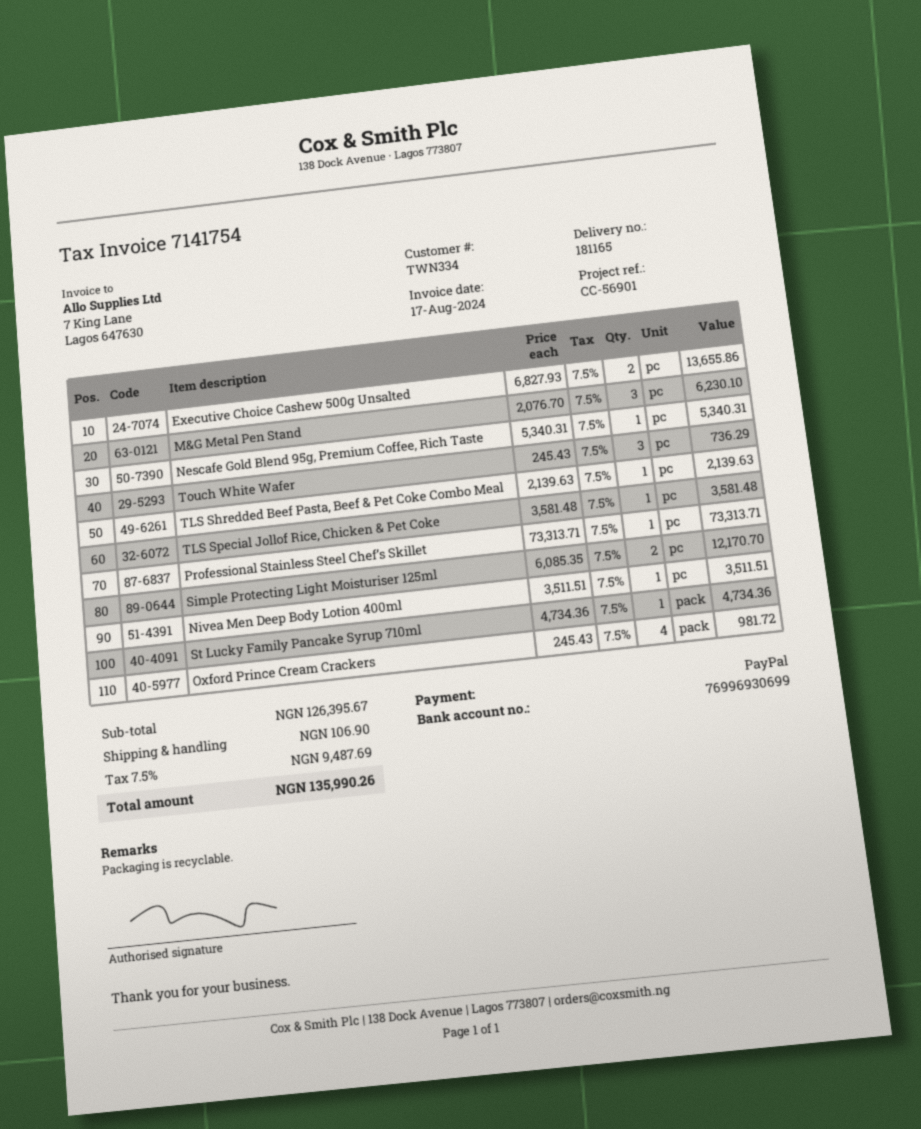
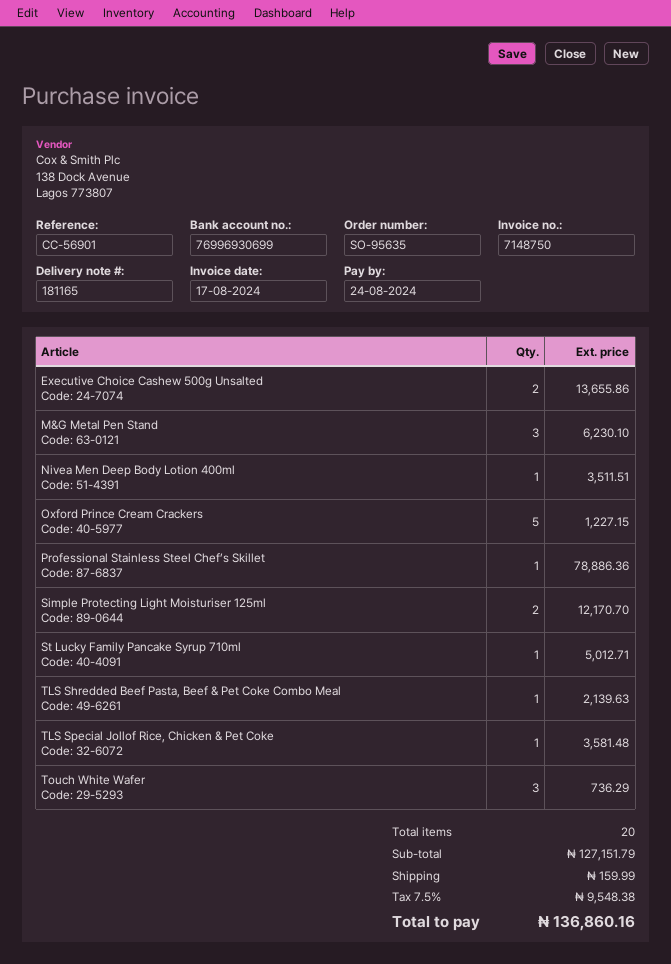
invoice number: 7141754 -> 7148750
Nescafe Gold Blend 95g, Premium Coffee, Rich Taste: 1 for 5340.31 -> none
Professional Stainless Steel Chef’s Skillet: 1 for 73313.71 -> 1 for 78886.36
St Lucky Family Pancake Syrup 710ml: 1 for 4734.36 -> 1 for 5012.71
Oxford Prince Cream Crackers: 4 for 981.72 -> 5 for 1227.15
subtotal: 126395.67 -> 127151.79
shipping: 106.90 -> 159.99
tax: 7.5% = 9487.69 -> 7.5% = 9548.38
total: 135990.26 -> 136860.16

